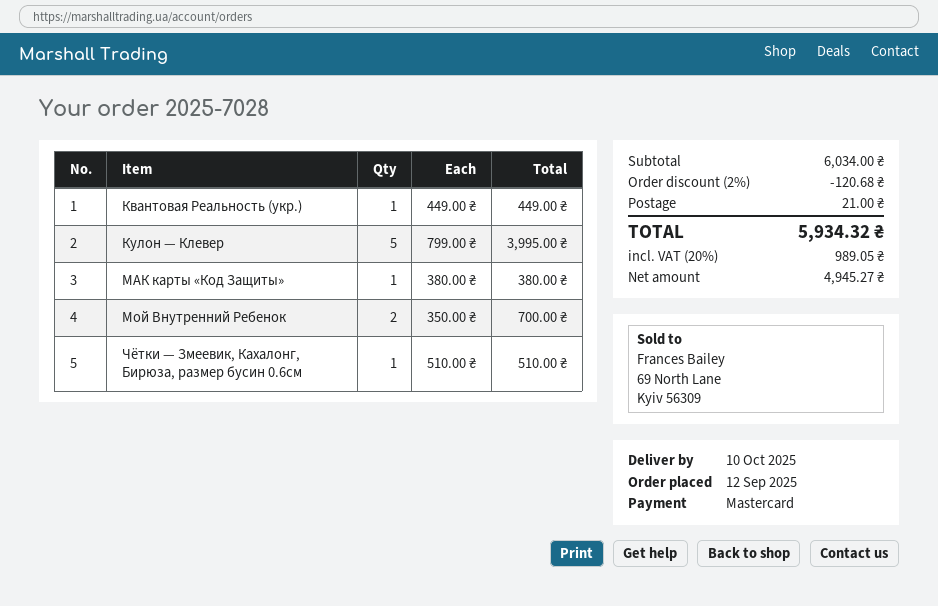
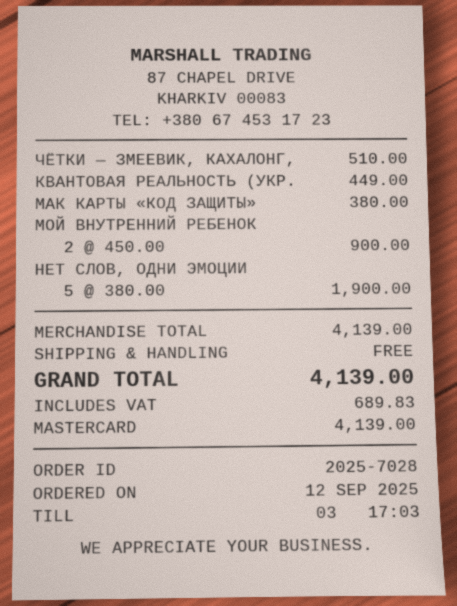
Кулон — Клевер: 5 x 799.00 = 3995.00 -> none
Мой Внутренний Ребенок: 2 x 350.00 = 700.00 -> 2 x 450.00 = 900.00
НЕТ СЛОВ, ОДНИ ЭМОЦИИ: none -> 5 x 380.00 = 1900.00
subtotal: 6034.00 -> 4139.00
discount: 2% = 120.68 -> none
shipping: 21.00 -> 0.00
tax: 989.05 -> 689.83
total: 5934.32 -> 4139.00

